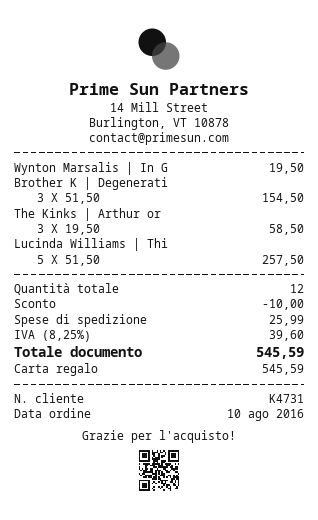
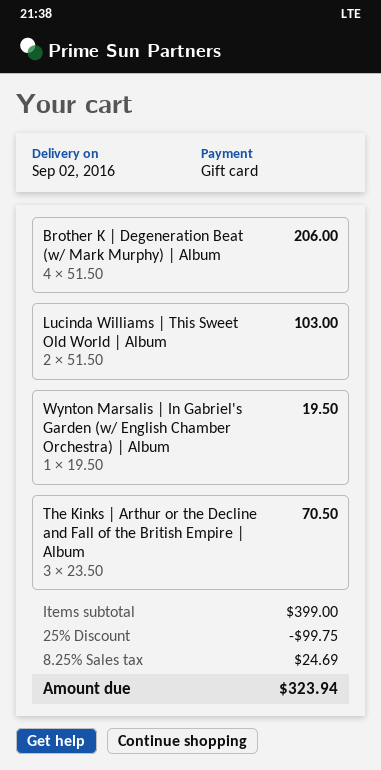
Brother K | Degenerati: 3 x 51.50 = 154.50 -> 4 x 51.50 = 206.00
The Kinks | Arthur or: 3 x 19.50 = 58.50 -> 3 x 23.50 = 70.50
Lucinda Williams | Thi: 5 x 51.50 = 257.50 -> 2 x 51.50 = 103.00
discount: 10.00 -> 99.75
shipping: 25.99 -> none
tax: 8.25% = 39.60 -> 8.25% = 24.69
total: 545.59 -> 323.94

